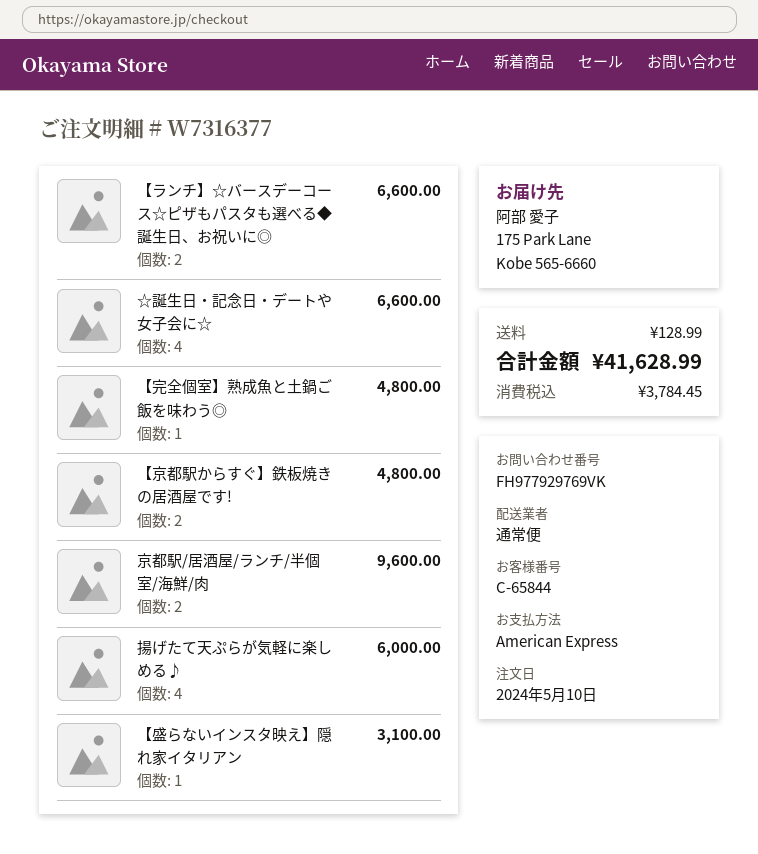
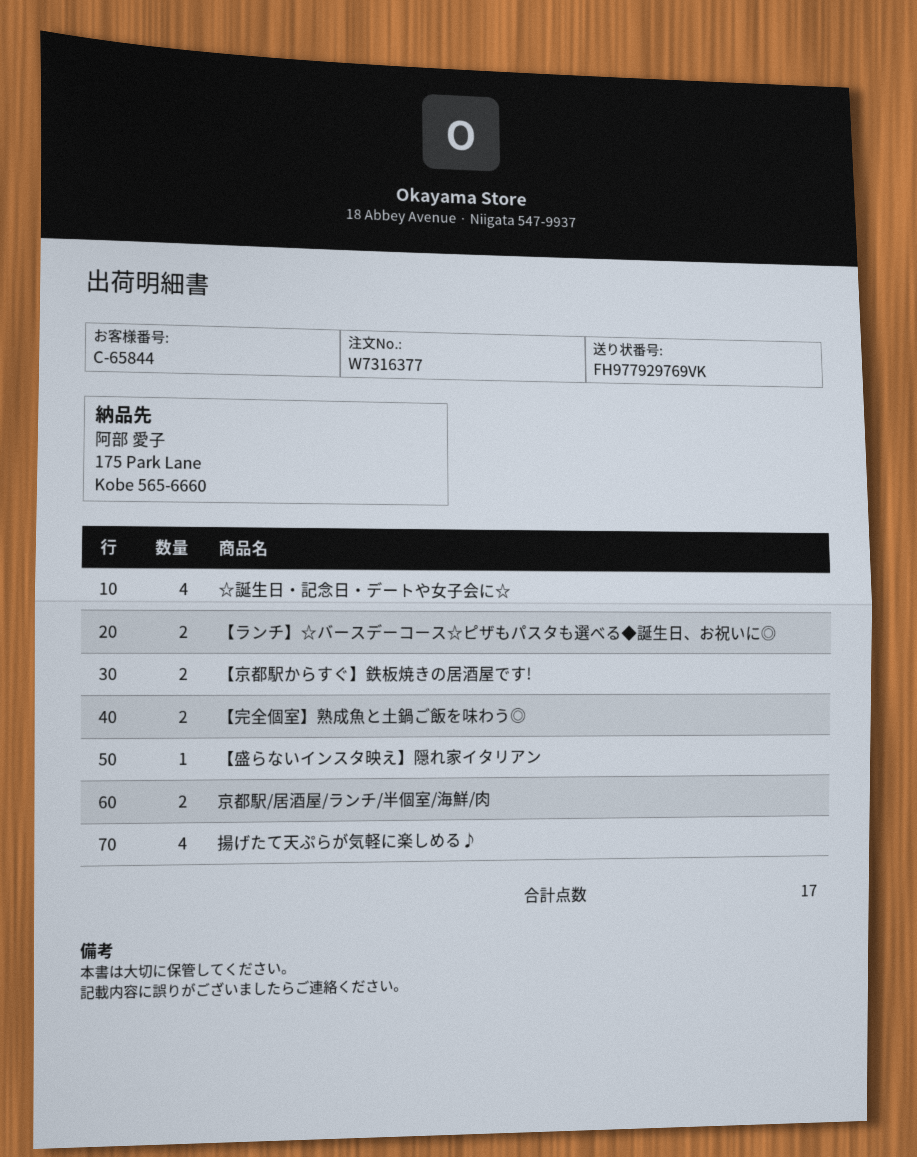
【完全個室】熟成魚と土鍋ご飯を味わう◎: 1 -> 2

